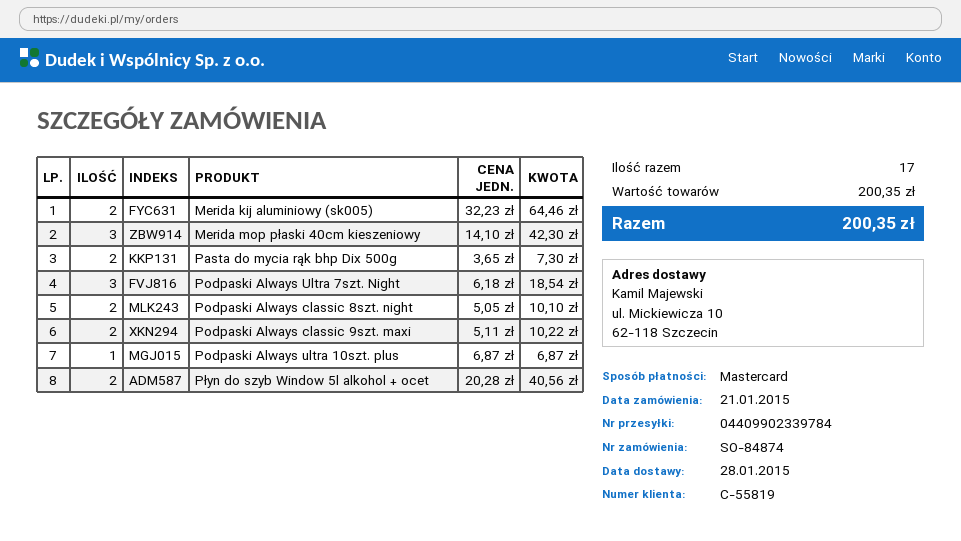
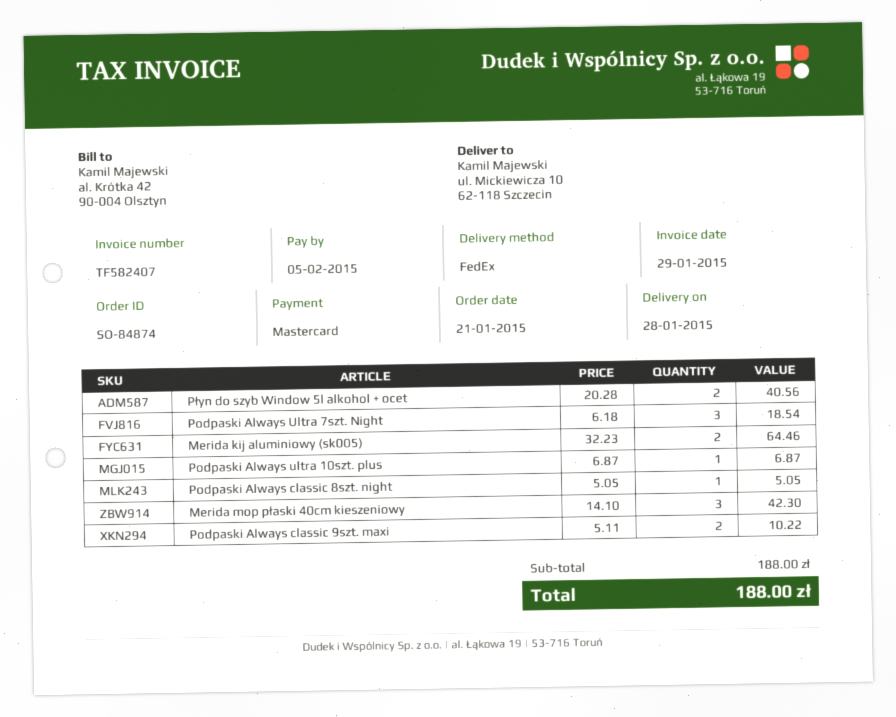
Pasta do mycia rąk bhp Dix 500g: 2 x 3.65 = 7.30 -> none
Podpaski Always classic 8szt. night: 2 x 5.05 = 10.10 -> 1 x 5.05 = 5.05
subtotal: 200.35 -> 188.00
total: 200.35 -> 188.00

